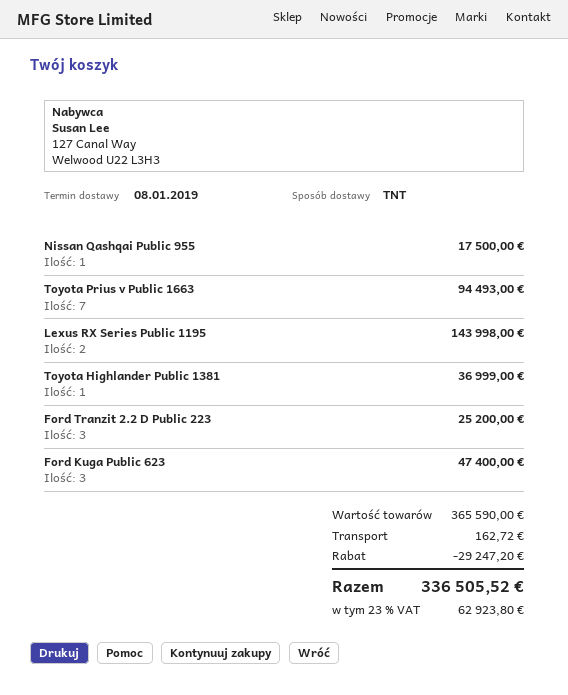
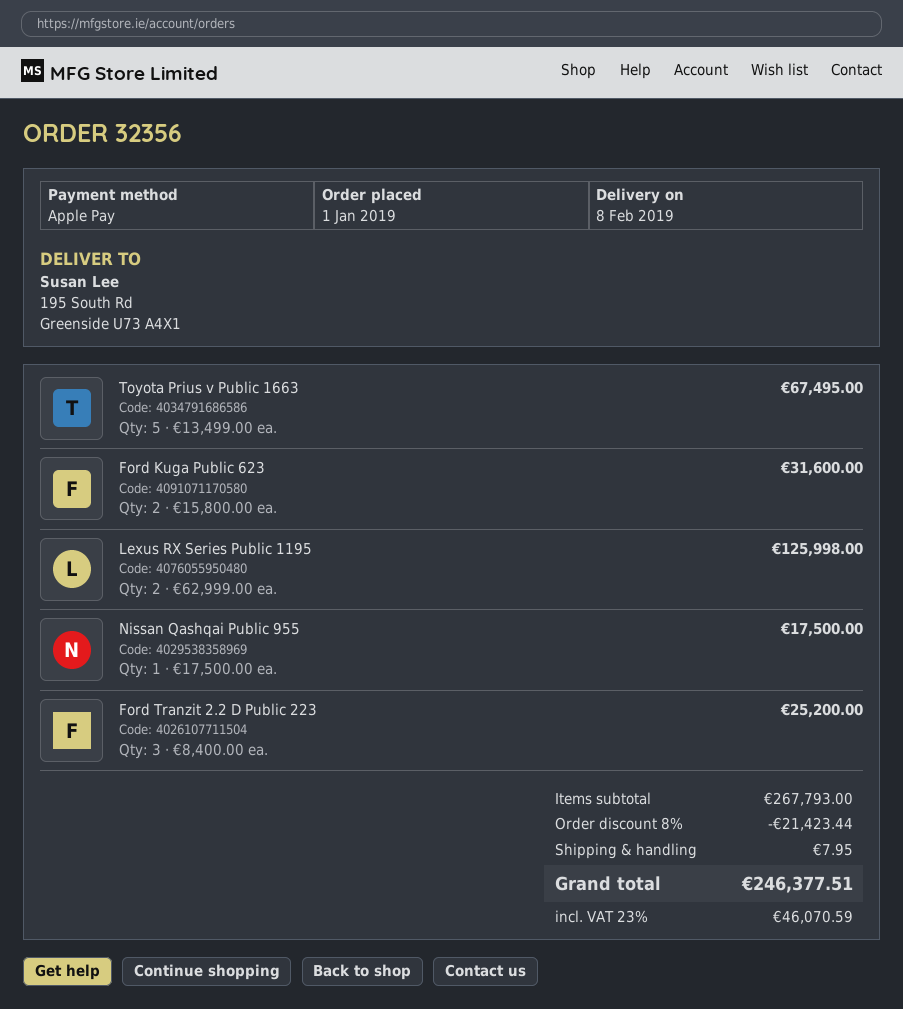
delivery date: 2019-01-08 -> 2019-02-08
Toyota Prius v Public 1663: 7 for 94493.00 -> 5 for 67495.00
Lexus RX Series Public 1195: 2 for 143998.00 -> 2 for 125998.00
Toyota Highlander Public 1381: 1 for 36999.00 -> none
Ford Kuga Public 623: 3 for 47400.00 -> 2 for 31600.00
subtotal: 365590.00 -> 267793.00
discount: 29247.20 -> 21423.44
shipping: 162.72 -> 7.95
tax: 23% = 62923.80 -> 23% = 46070.59
total: 336505.52 -> 246377.51

